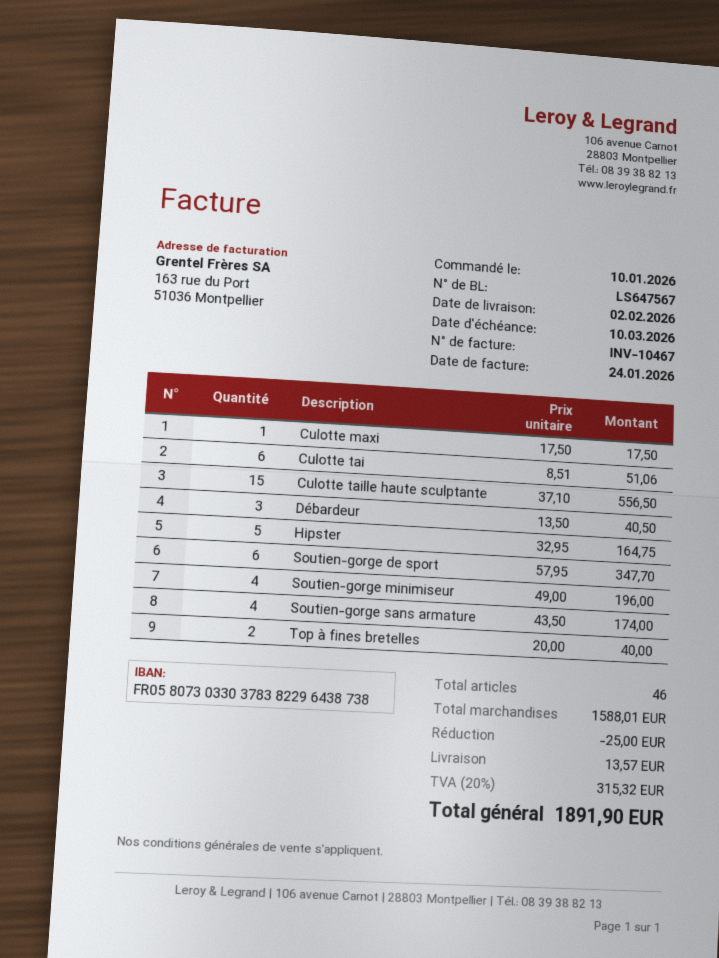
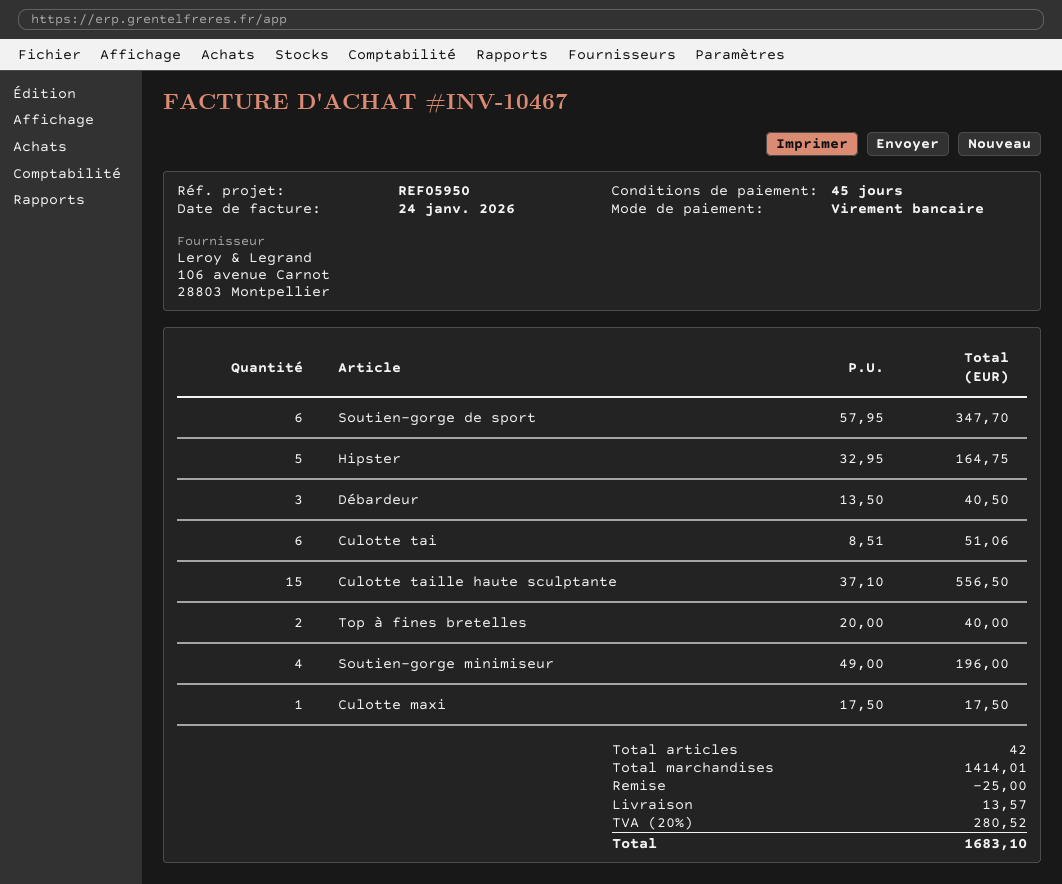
Soutien-gorge sans armature: 4 x 43.50 = 174.00 -> none
total quantity: 46 -> 42
subtotal: 1588.01 -> 1414.01
tax: 20% = 315.32 -> 20% = 280.52
total: 1891.90 -> 1683.10

